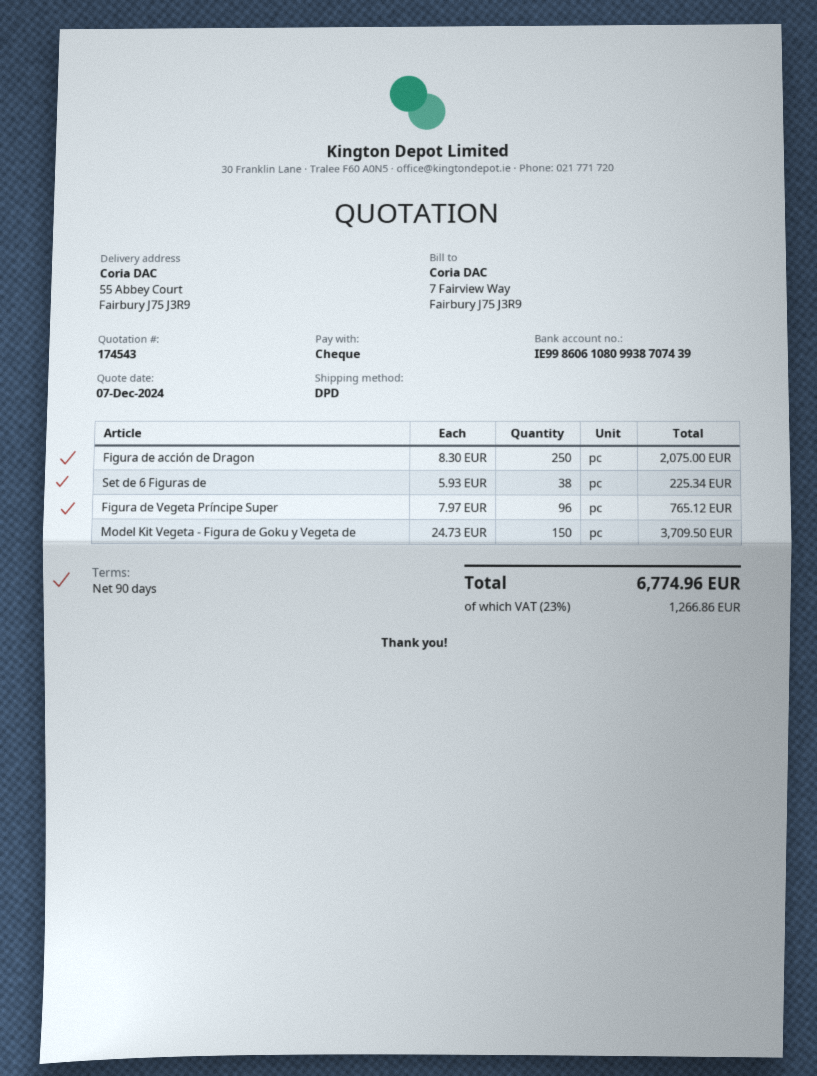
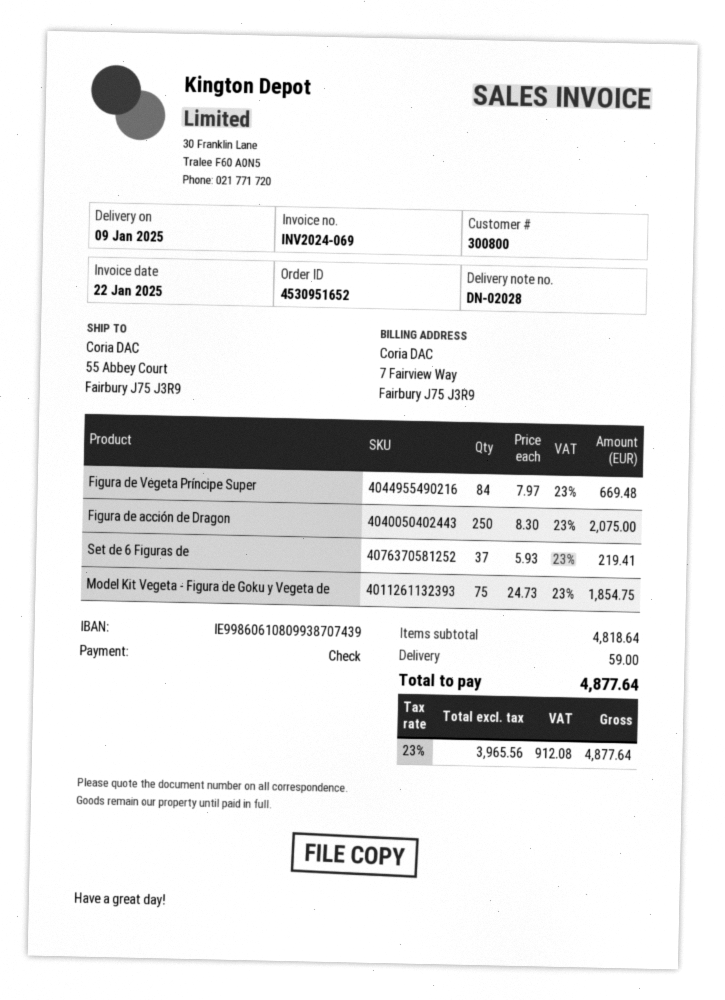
Set de 6 Figuras de: 38 x 5.93 = 225.34 -> 37 x 5.93 = 219.41
Figura de Vegeta Príncipe Super: 96 x 7.97 = 765.12 -> 84 x 7.97 = 669.48
Model Kit Vegeta - Figura de Goku y Vegeta de: 150 x 24.73 = 3709.50 -> 75 x 24.73 = 1854.75
shipping: none -> 59.00
tax: 23% = 1266.86 -> 23% = 912.08
total: 6774.96 -> 4877.64

